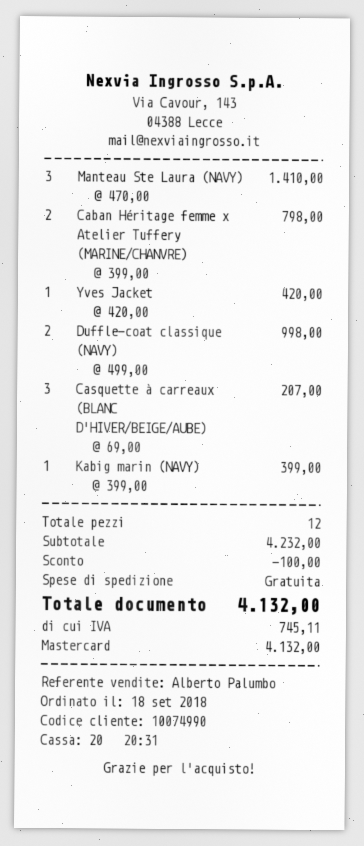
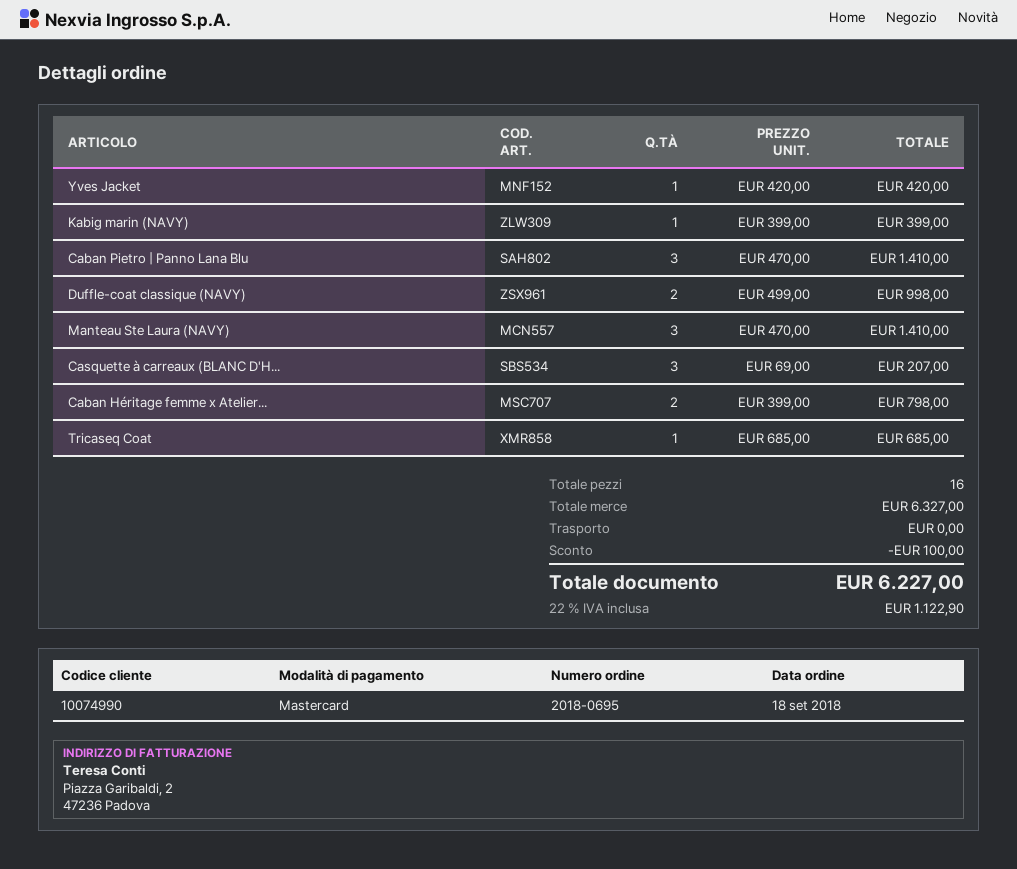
Caban Pietro | Panno Lana Blu: none -> 3 x 470.00 = 1410.00
Tricaseq Coat: none -> 1 x 685.00 = 685.00
total quantity: 12 -> 16
subtotal: 4232.00 -> 6327.00
tax: 745.11 -> 1122.90
total: 4132.00 -> 6227.00

